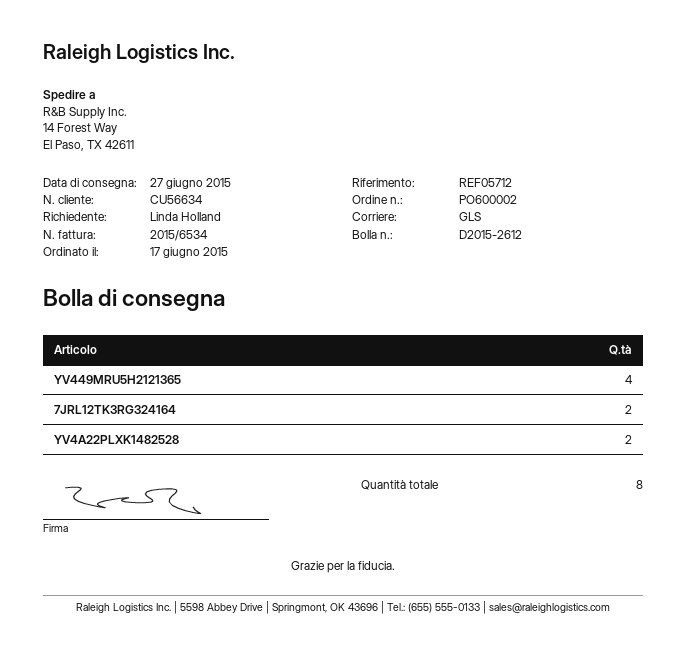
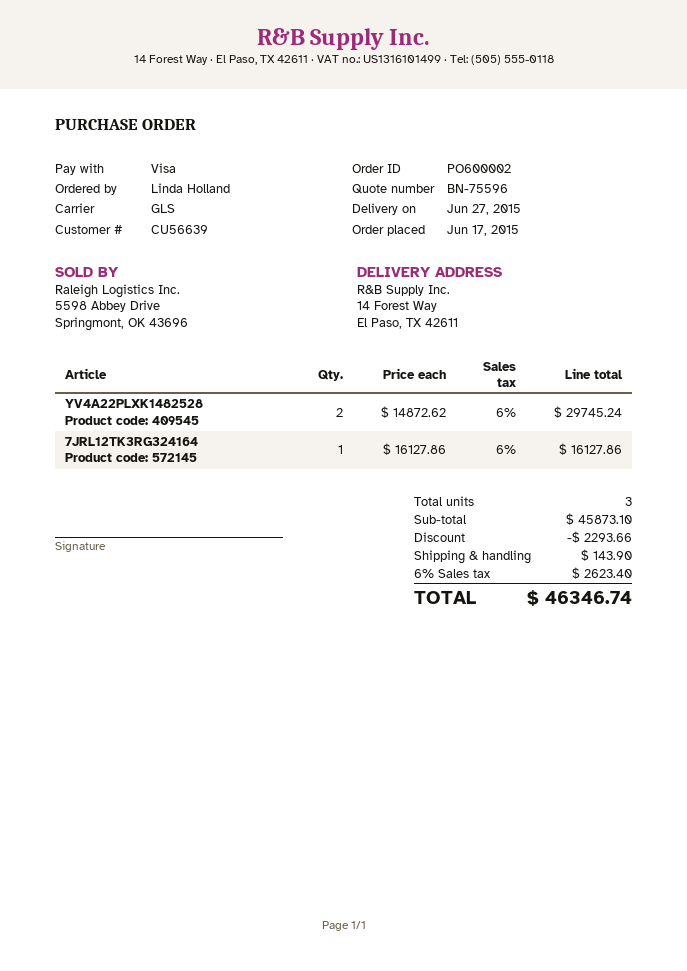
customer number: CU56634 -> CU56639
YV449MRU5H2121365: 4 -> none
7JRL12TK3RG324164: 2 -> 1
total quantity: 8 -> 3

